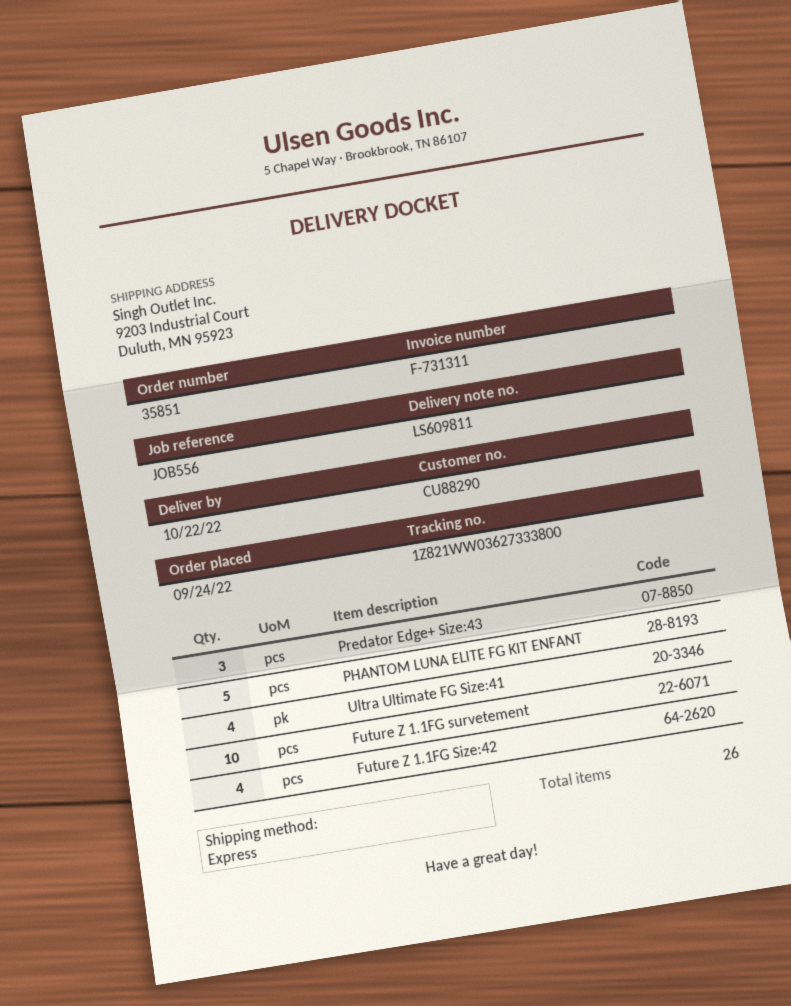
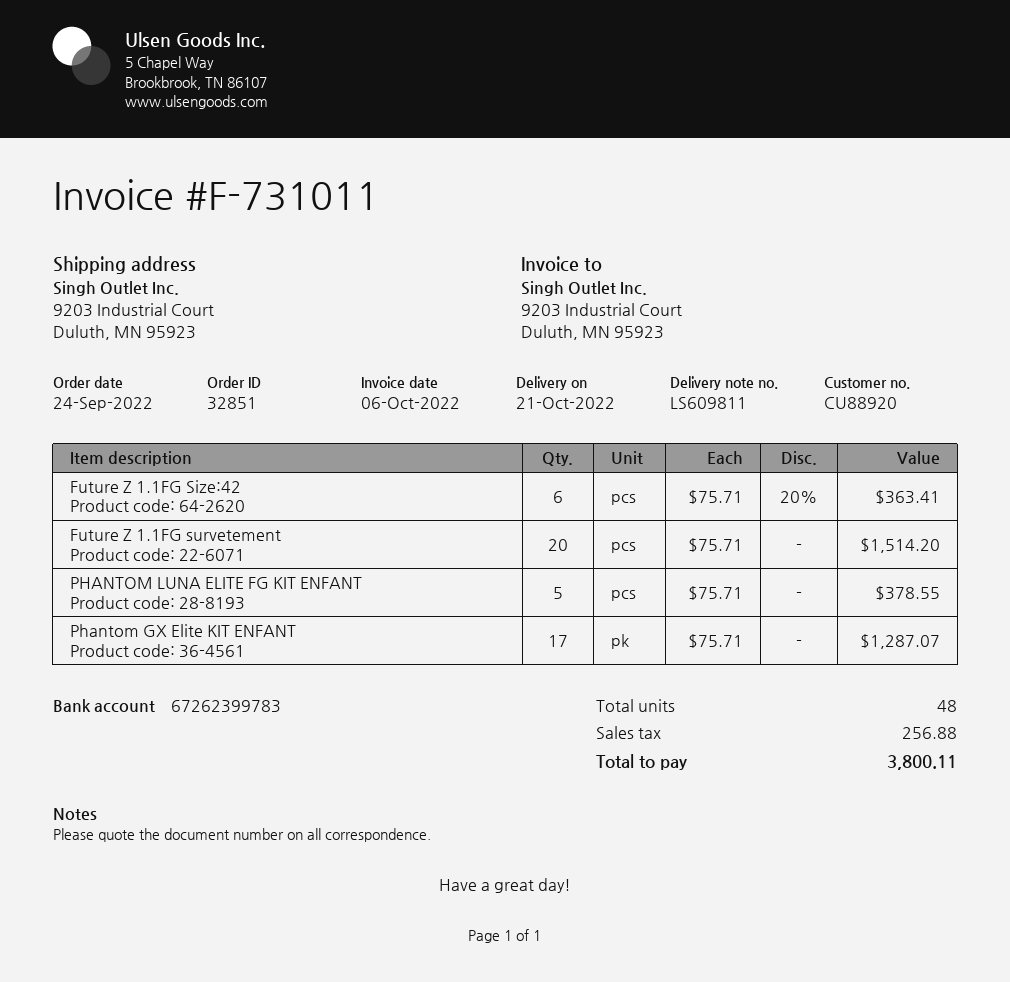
order number: 35851 -> 32851
delivery date: 2022-10-22 -> 2022-10-21
invoice number: F-731311 -> F-731011
customer number: CU88290 -> CU88920
Predator Edge+ Size:43: 3 -> none
Ultra Ultimate FG Size:41: 4 -> none
Future Z 1.1FG survetement: 10 -> 20
Future Z 1.1FG Size:42: 4 -> 6
Phantom GX Elite KIT ENFANT: none -> 17
total quantity: 26 -> 48

